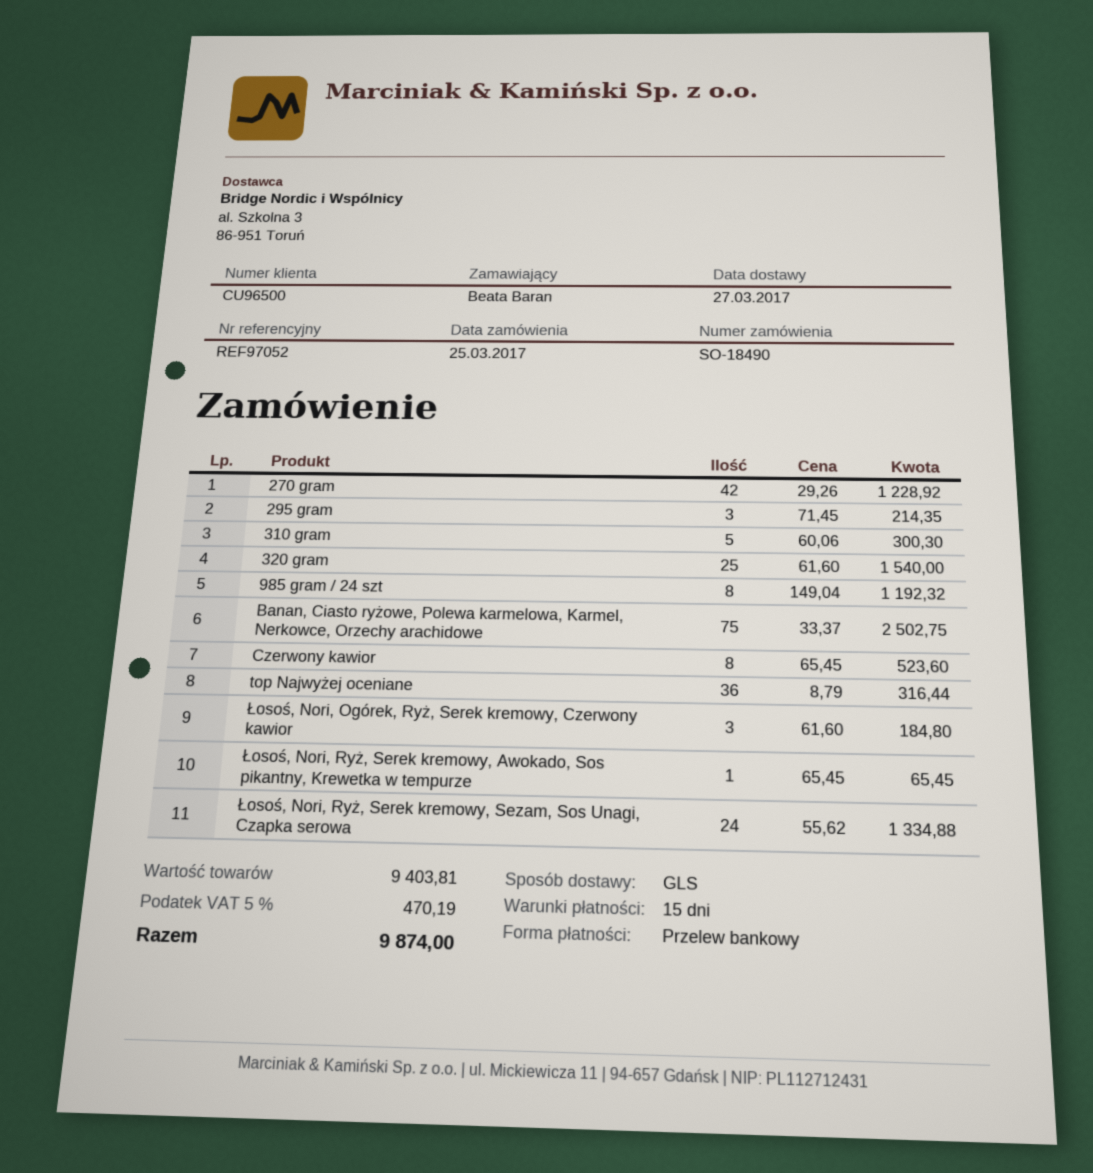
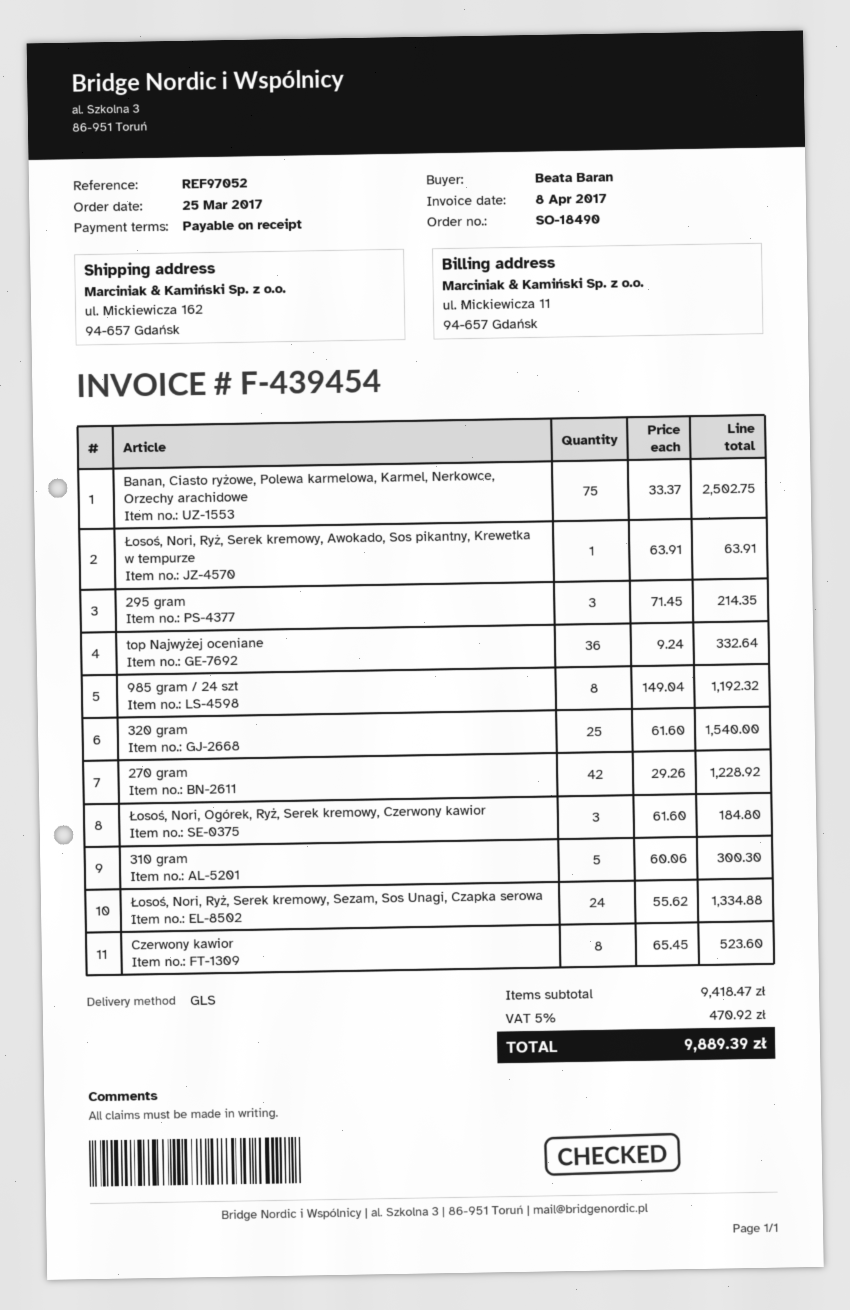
payment terms: 15 days -> on receipt
top Najwyżej oceniane: 36 x 8.79 = 316.44 -> 36 x 9.24 = 332.64
Łosoś, Nori, Ryż, Serek kremowy, Awokado, Sos pikantny, Krewetka w tempurze: 1 x 65.45 = 65.45 -> 1 x 63.91 = 63.91
subtotal: 9403.81 -> 9418.47
tax: 5% = 470.19 -> 5% = 470.92
total: 9874.00 -> 9889.39

